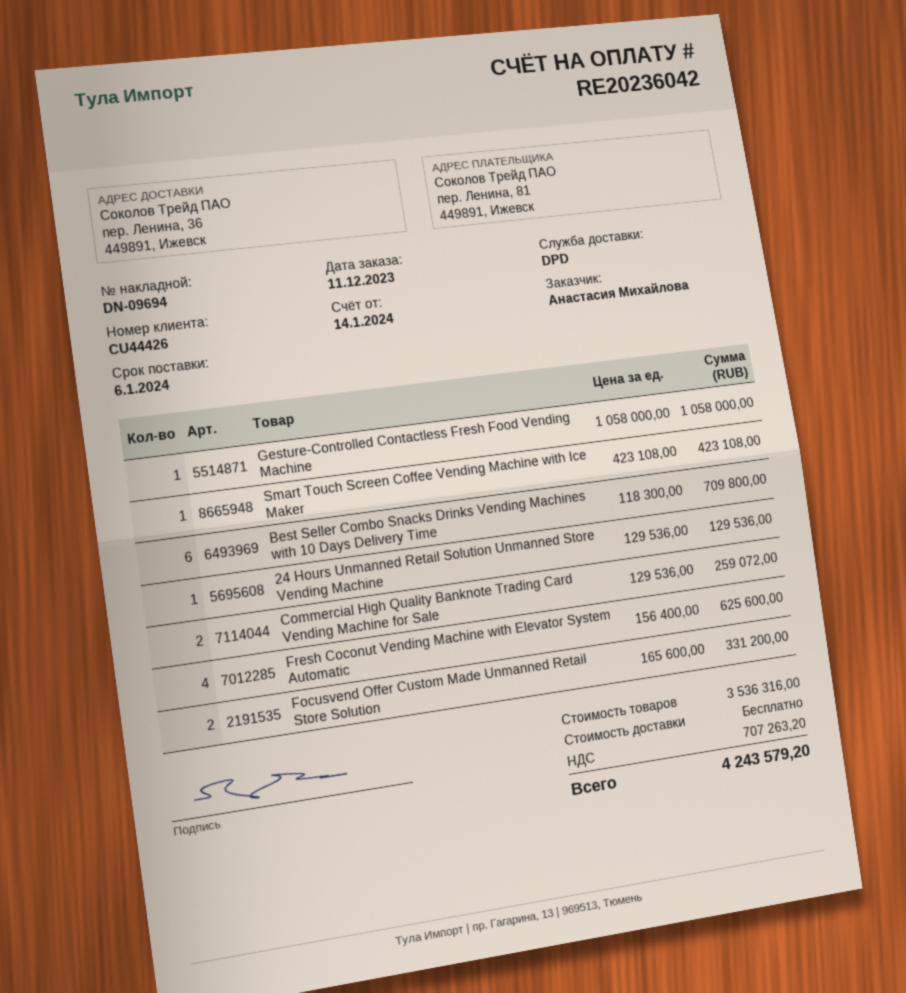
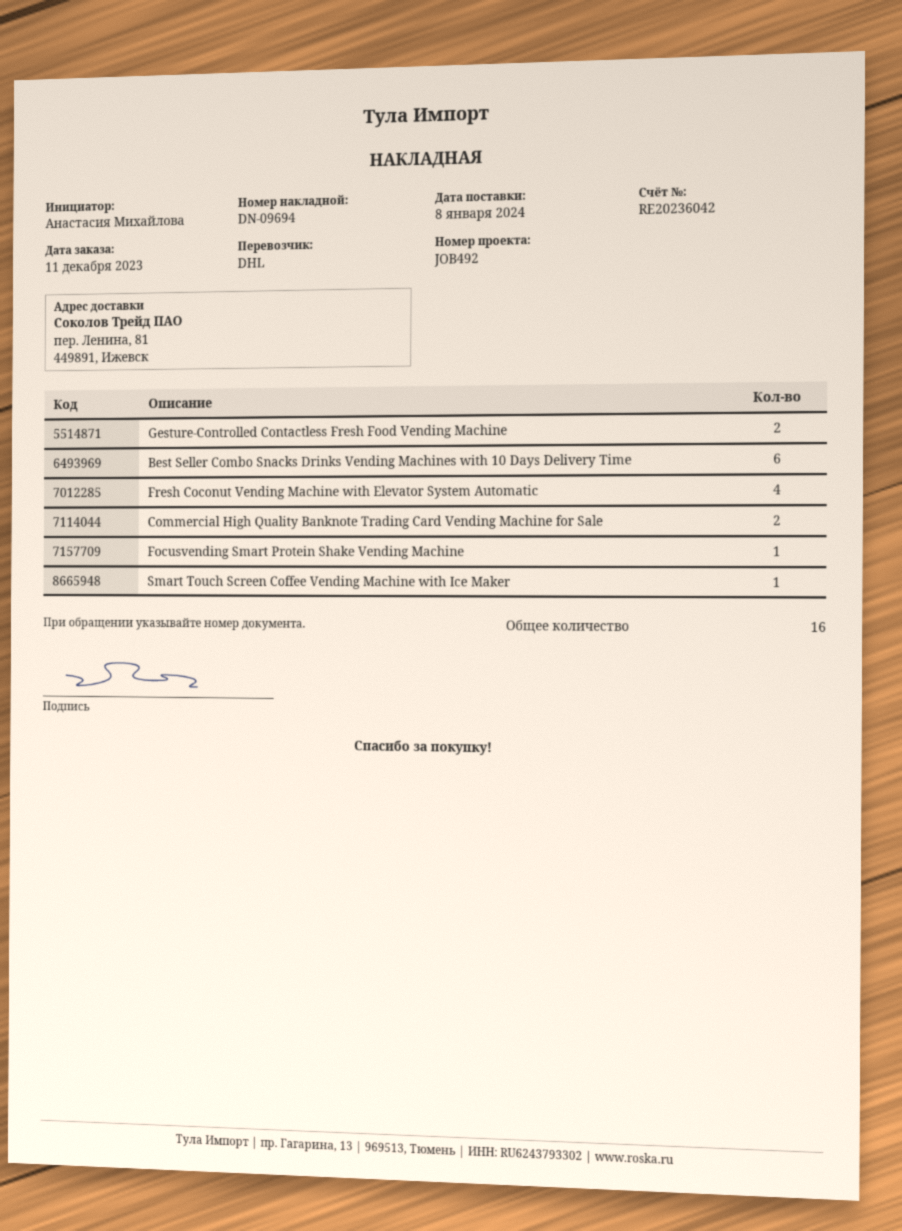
delivery date: 2024-01-06 -> 2024-01-08
shipping method: DPD -> DHL
ship to: пер. Ленина, 36, 449891, Ижевск -> пер. Ленина, 81, 449891, Ижевск
Gesture-Controlled Contactless Fresh Food Vending Machine: 1 -> 2
24 Hours Unmanned Retail Solution Unmanned Store Vending Machine: 1 -> none
Focusvend Offer Custom Made Unmanned Retail Store Solution: 2 -> none
Focusvending Smart Protein Shake Vending Machine: none -> 1

